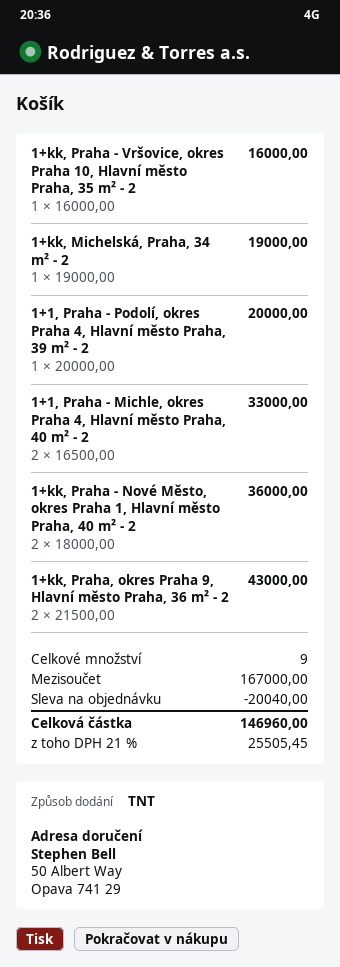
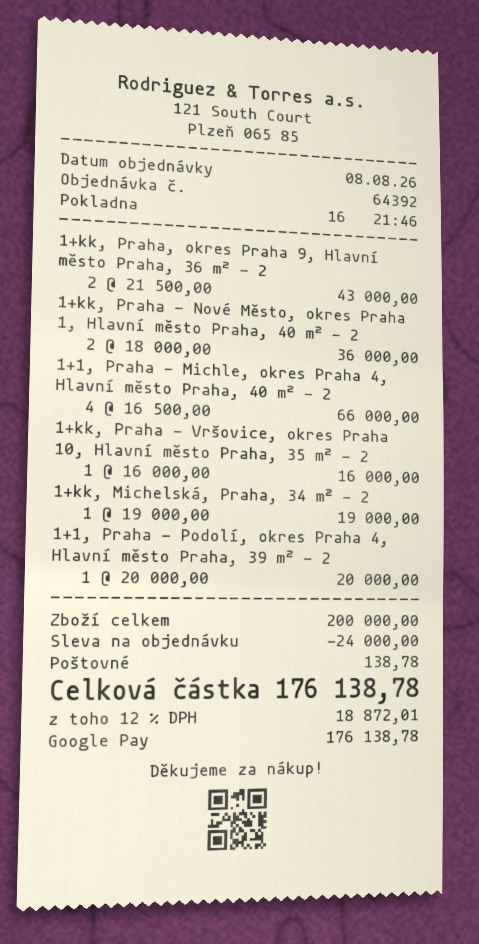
1+1, Praha - Michle, okres Praha 4, Hlavní město Praha, 40 m² - 2: 2 x 16500.00 = 33000.00 -> 4 x 16500.00 = 66000.00
subtotal: 167000.00 -> 200000.00
discount: 20040.00 -> 24000.00
shipping: none -> 138.78
tax: 21% = 25505.45 -> 12% = 18872.01
total: 146960.00 -> 176138.78

